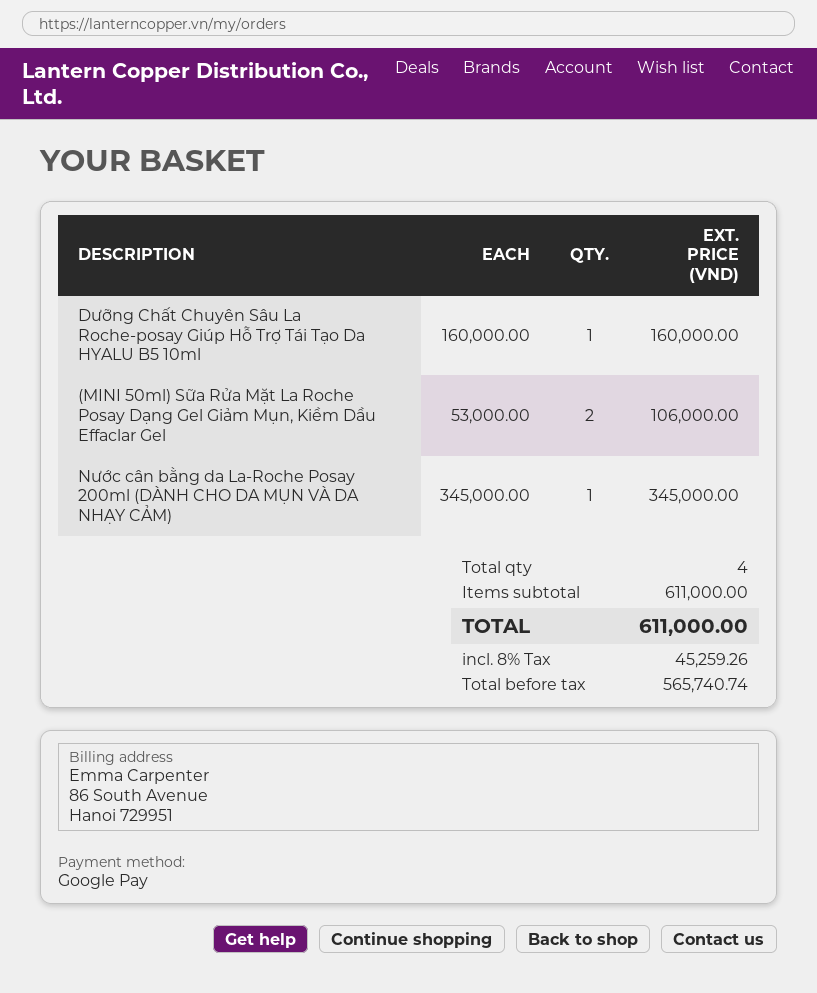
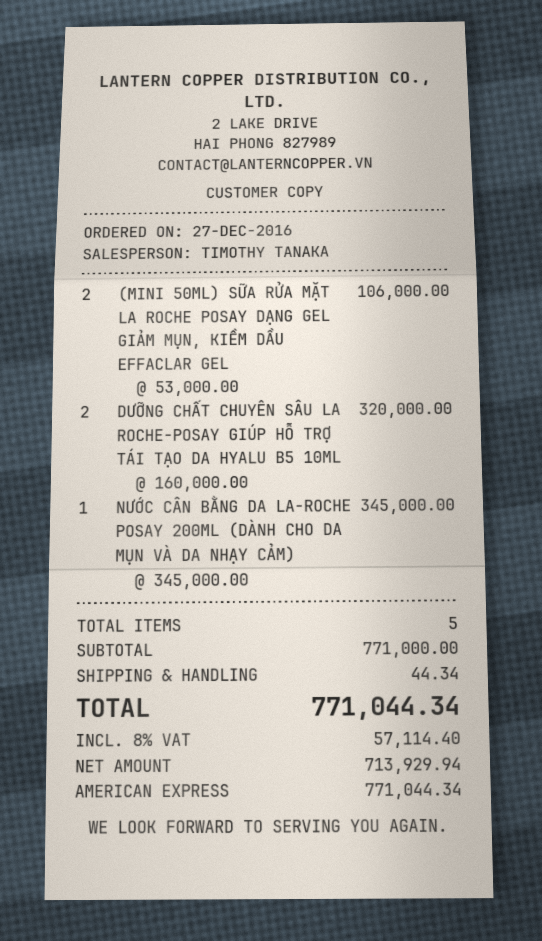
payment method: Google Pay -> American Express
Dưỡng Chất Chuyên Sâu La Roche-posay Giúp Hỗ Trợ Tái Tạo Da HYALU B5 10ml: 1 x 160000.00 = 160000.00 -> 2 x 160000.00 = 320000.00
total quantity: 4 -> 5
subtotal: 611000.00 -> 771000.00
shipping: none -> 44.34
net: 565740.74 -> 713929.94
tax: 8% = 45259.26 -> 8% = 57114.40
total: 611000.00 -> 771044.34

